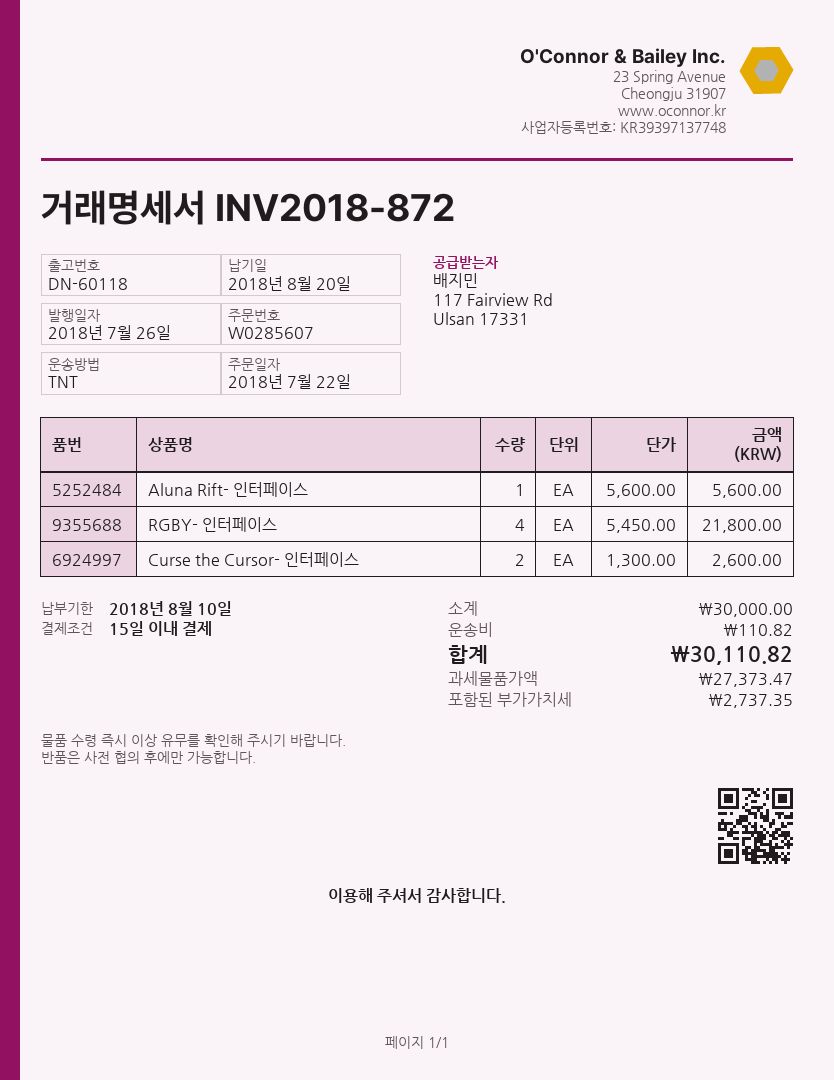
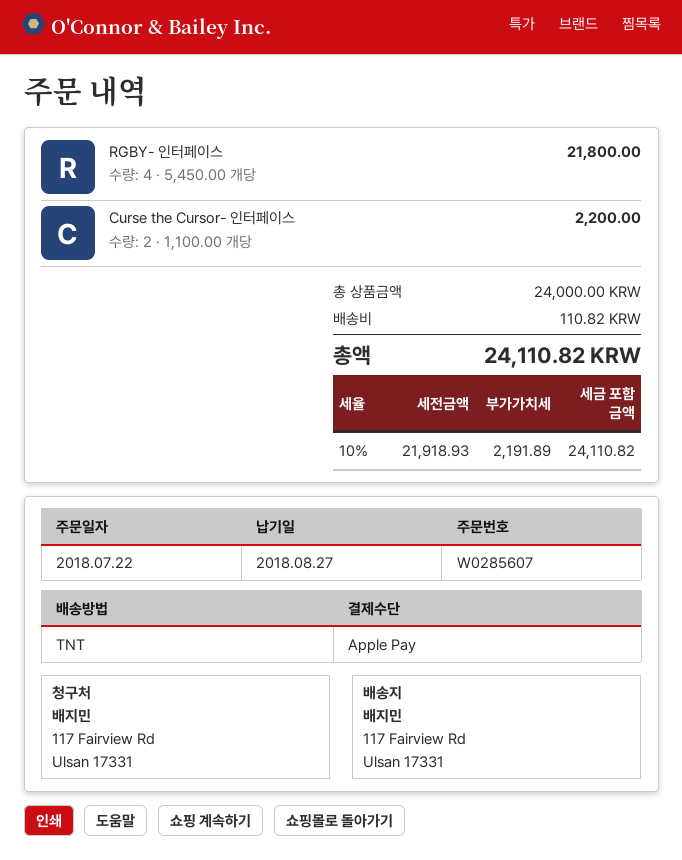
delivery date: 2018-08-20 -> 2018-08-27
Aluna Rift- 인터페이스: 1 x 5600.00 = 5600.00 -> none
Curse the Cursor- 인터페이스: 2 x 1300.00 = 2600.00 -> 2 x 1100.00 = 2200.00
subtotal: 30000.00 -> 24000.00
net: 27373.47 -> 21918.93
tax: 2737.35 -> 2191.89
total: 30110.82 -> 24110.82

